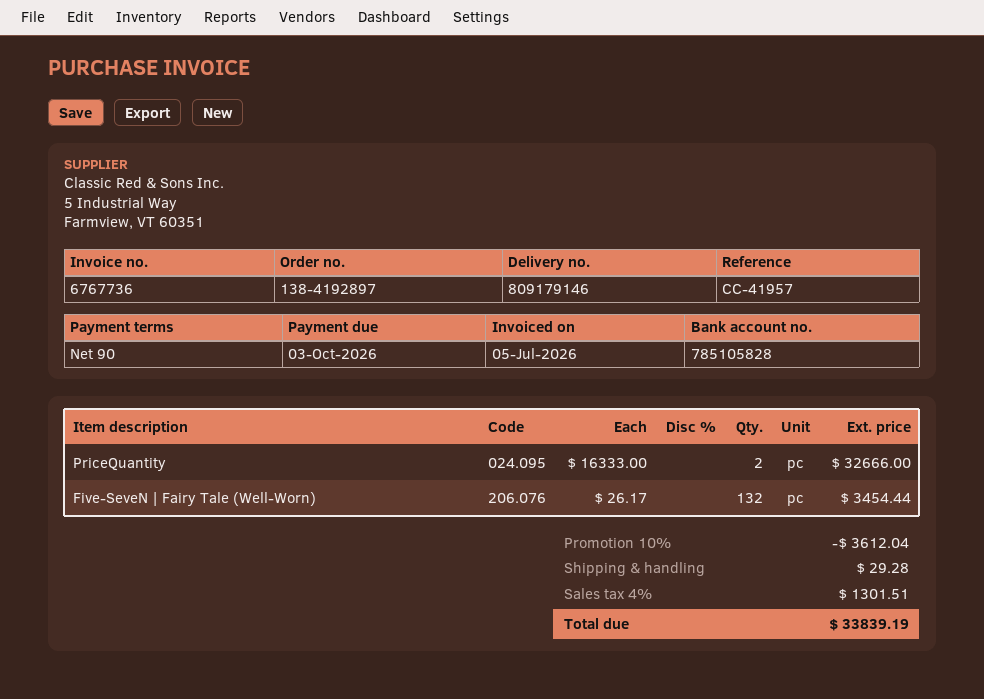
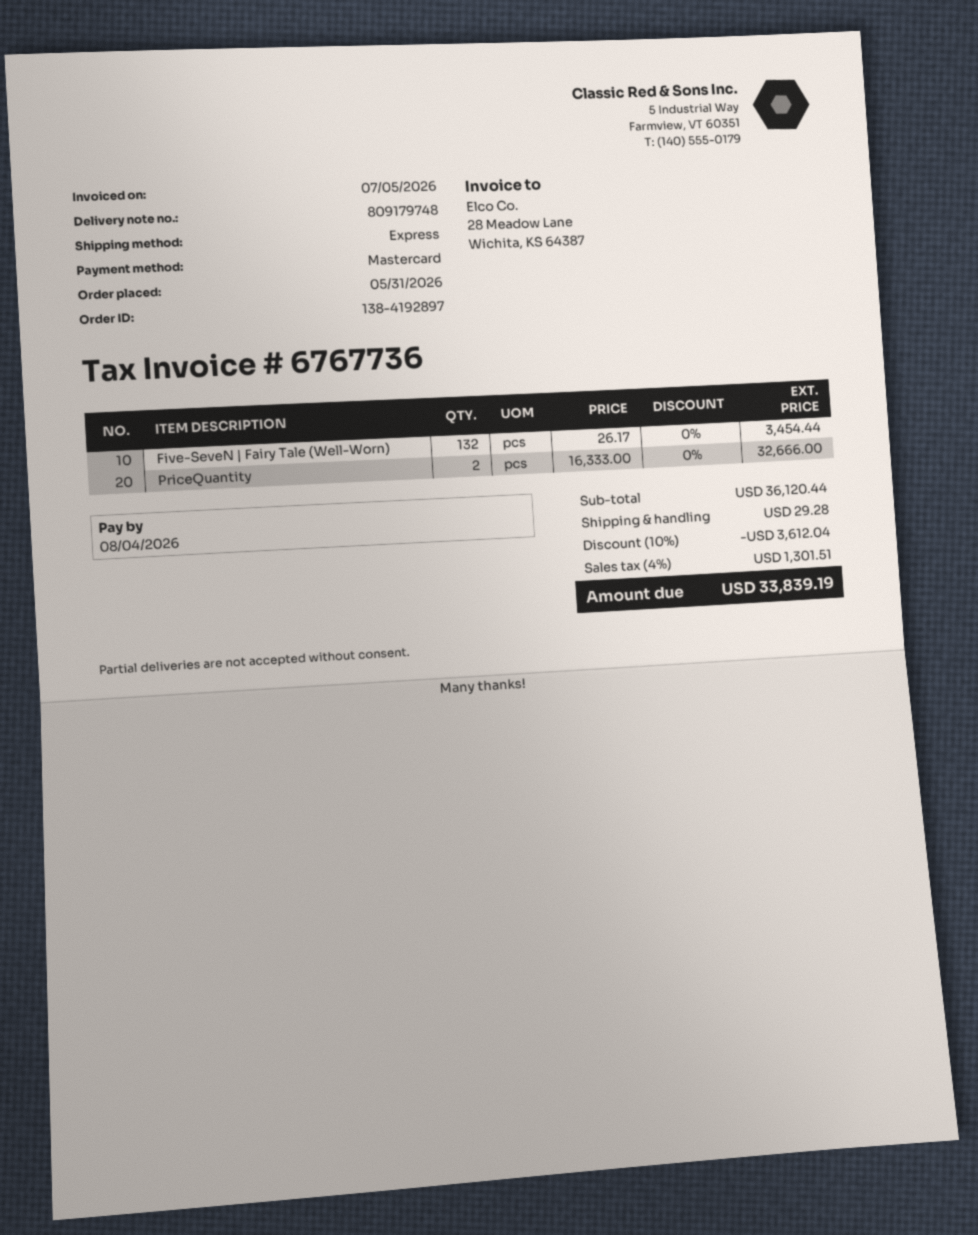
delivery note number: 809179146 -> 809179748
due date: 2026-10-03 -> 2026-08-04

